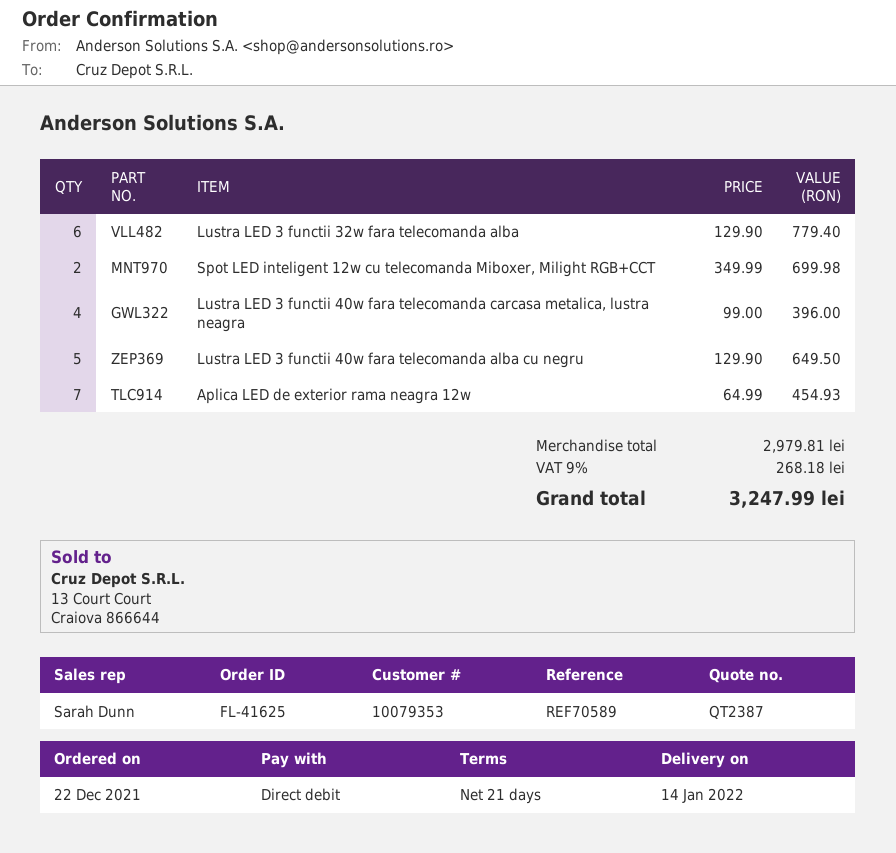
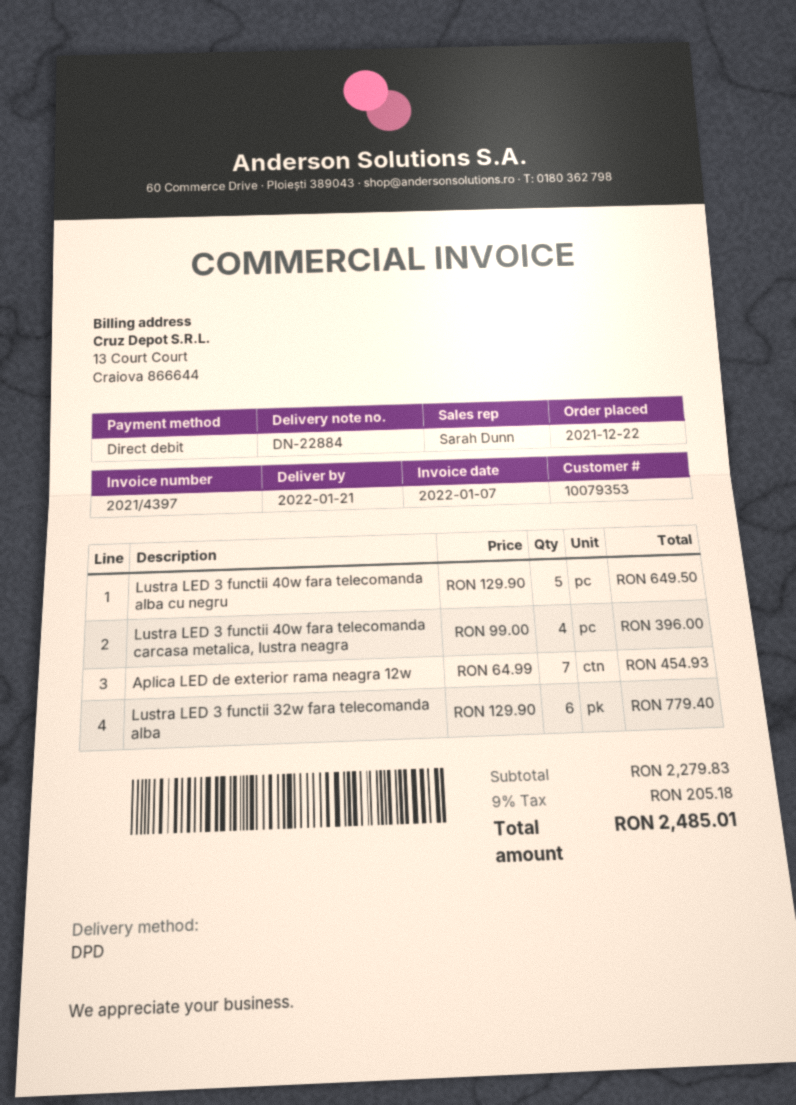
delivery date: 2022-01-14 -> 2022-01-21
Spot LED inteligent 12w cu telecomanda Miboxer, Milight RGB+CCT: 2 x 349.99 = 699.98 -> none
subtotal: 2979.81 -> 2279.83
tax: 9% = 268.18 -> 9% = 205.18
total: 3247.99 -> 2485.01

